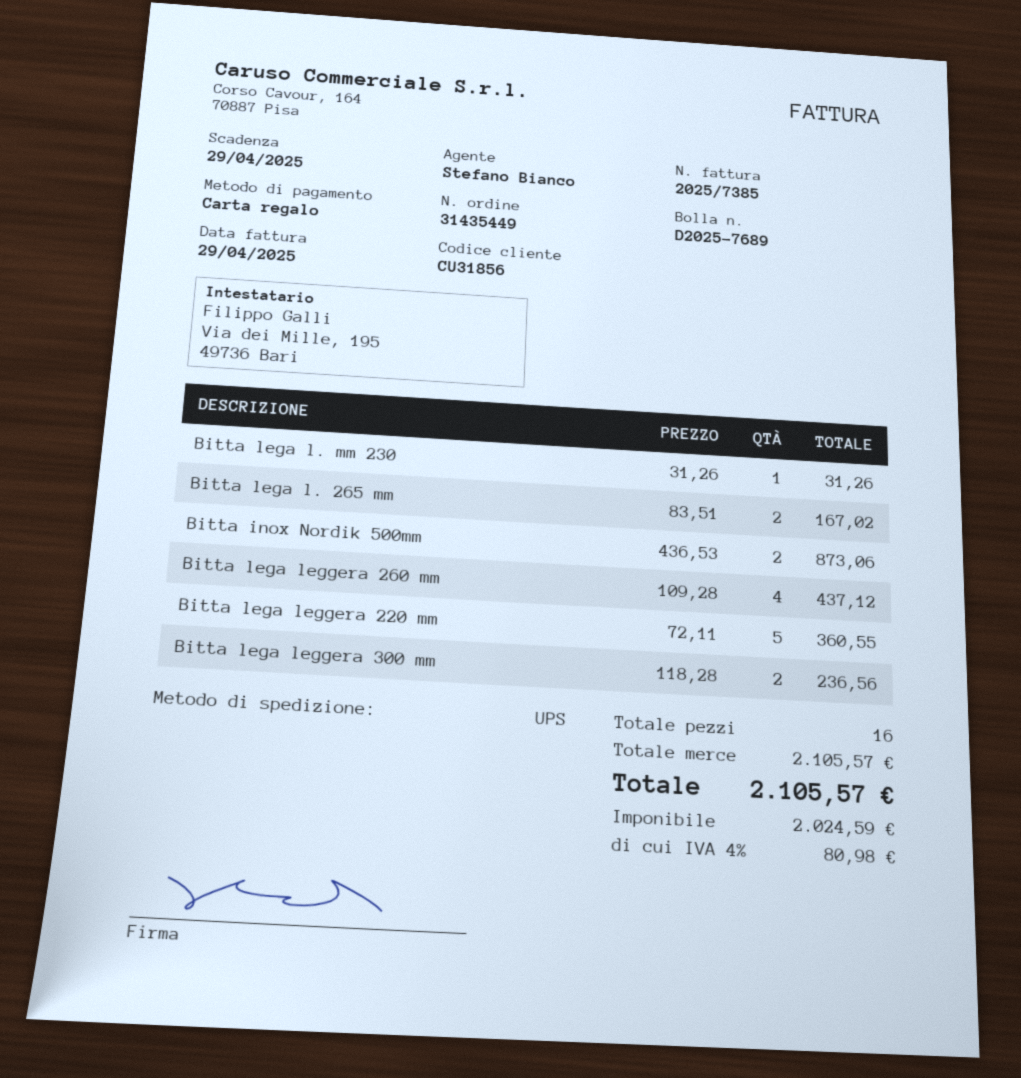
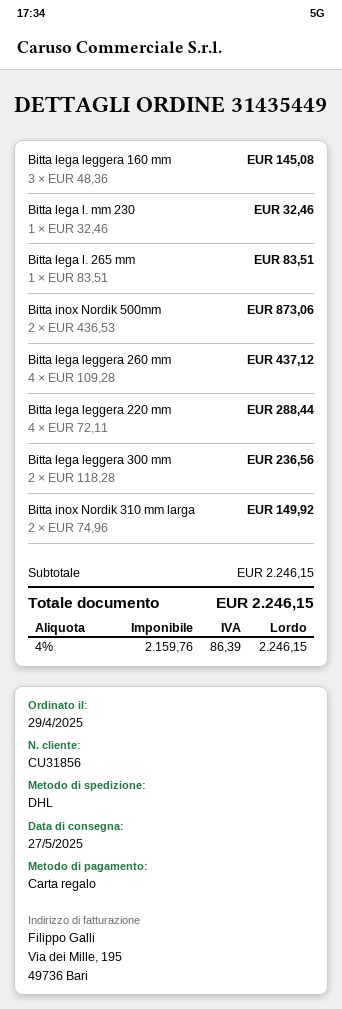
shipping method: UPS -> DHL
Bitta lega l. mm 230: 1 x 31.26 = 31.26 -> 1 x 32.46 = 32.46
Bitta lega l. 265 mm: 2 x 83.51 = 167.02 -> 1 x 83.51 = 83.51
Bitta lega leggera 220 mm: 5 x 72.11 = 360.55 -> 4 x 72.11 = 288.44
Bitta lega leggera 160 mm: none -> 3 x 48.36 = 145.08
Bitta inox Nordik 310 mm larga: none -> 2 x 74.96 = 149.92
subtotal: 2105.57 -> 2246.15
net: 2024.59 -> 2159.76
tax: 4% = 80.98 -> 4% = 86.39
total: 2105.57 -> 2246.15

